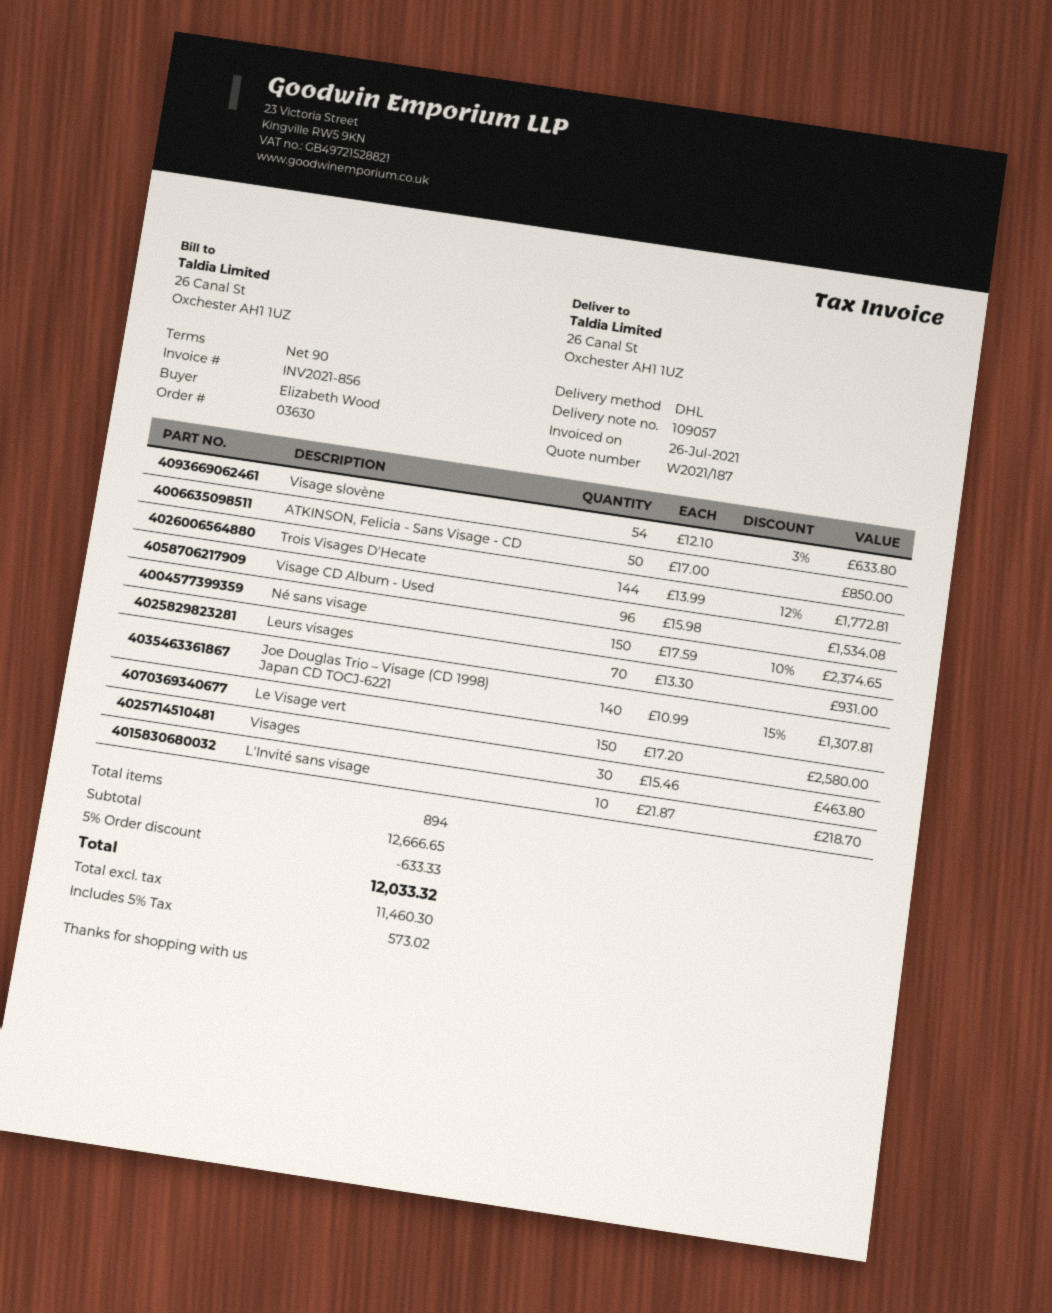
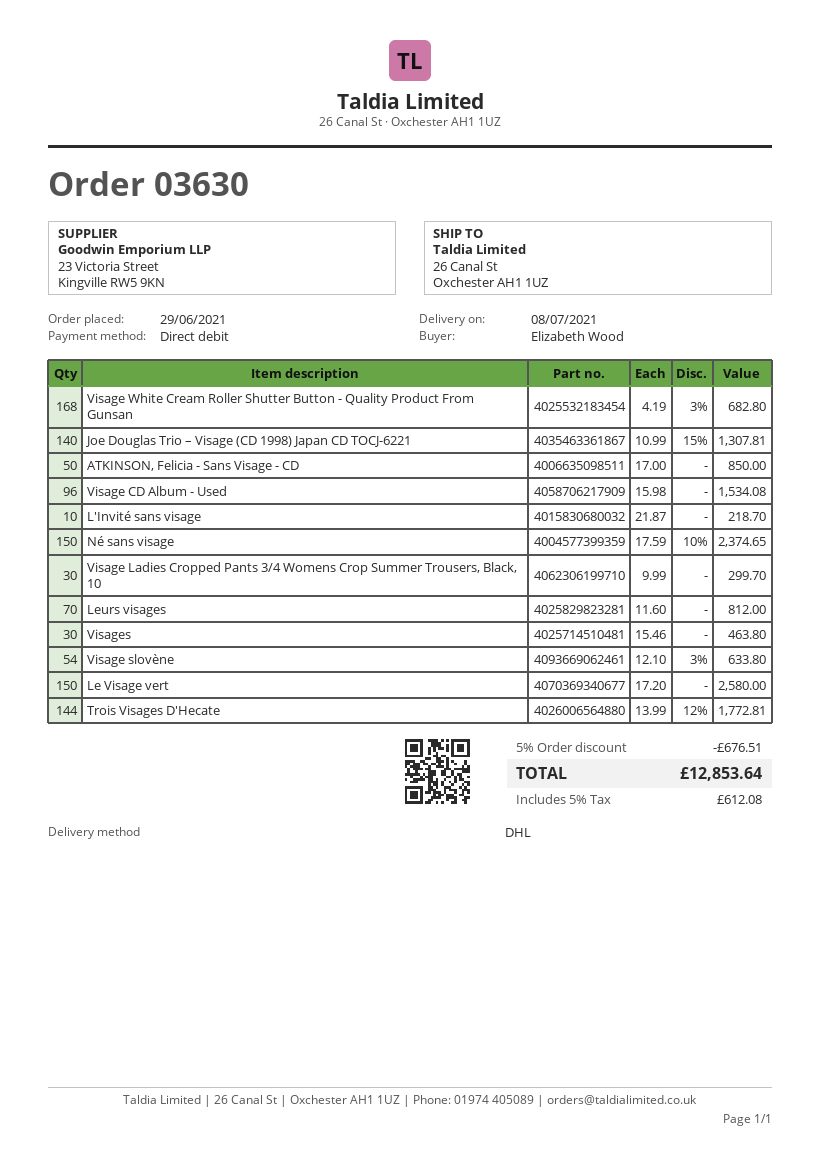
Leurs visages: 70 x 13.30 = 931.00 -> 70 x 11.60 = 812.00
Visage White Cream Roller Shutter Button - Quality Product From Gunsan: none -> 168 x 4.19 - 3% = 682.80
Visage Ladies Cropped Pants 3/4 Womens Crop Summer Trousers, Black, 10: none -> 30 x 9.99 = 299.70
discount: 5% = 633.33 -> 5% = 676.51
tax: 5% = 573.02 -> 5% = 612.08
total: 12033.32 -> 12853.64

